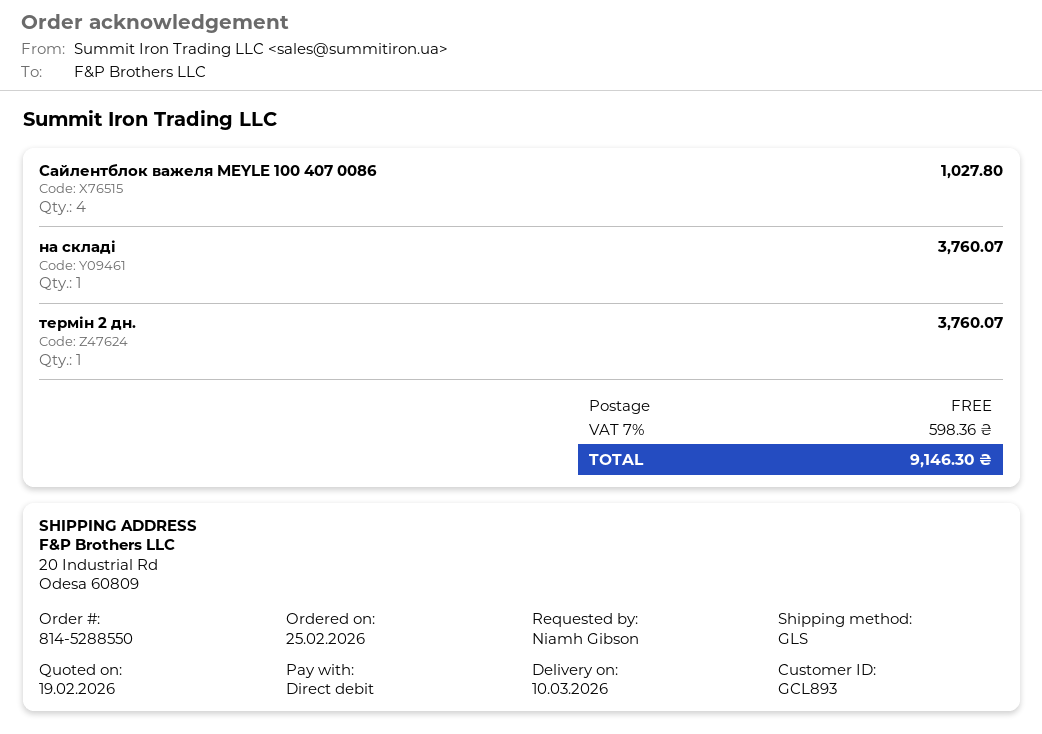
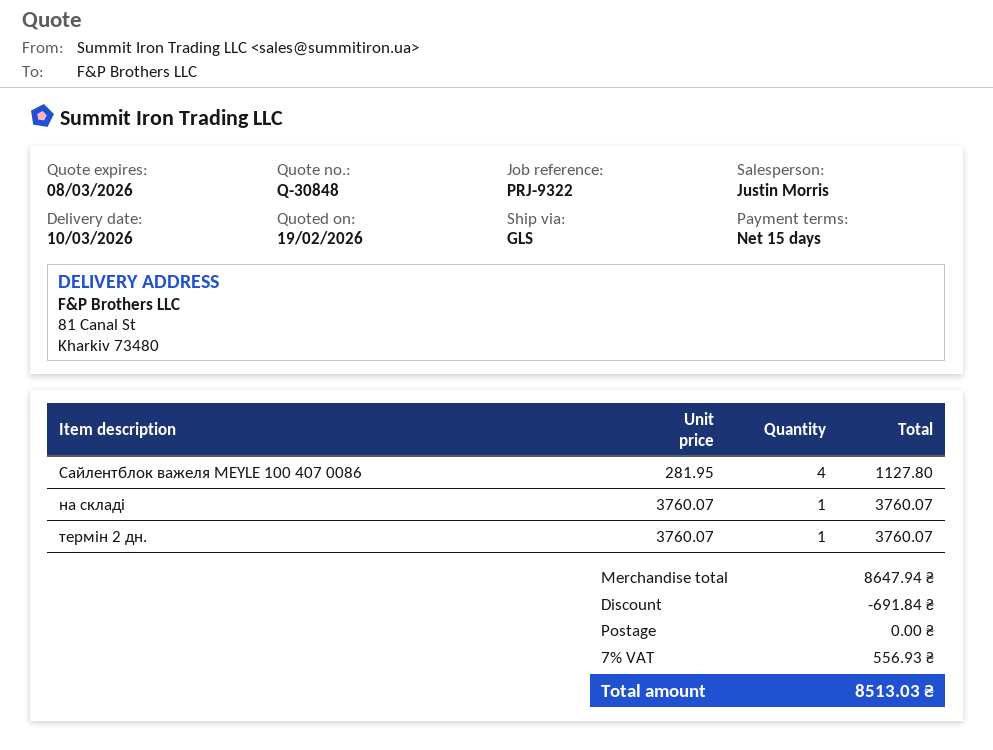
ship to: 20 Industrial Rd, Odesa 60809 -> 81 Canal St, Kharkiv 73480
Сайлентблок важеля MEYLE 100 407 0086: 4 for 1027.80 -> 4 for 1127.80
discount: none -> 691.84
tax: 7% = 598.36 -> 7% = 556.93
total: 9146.30 -> 8513.03

